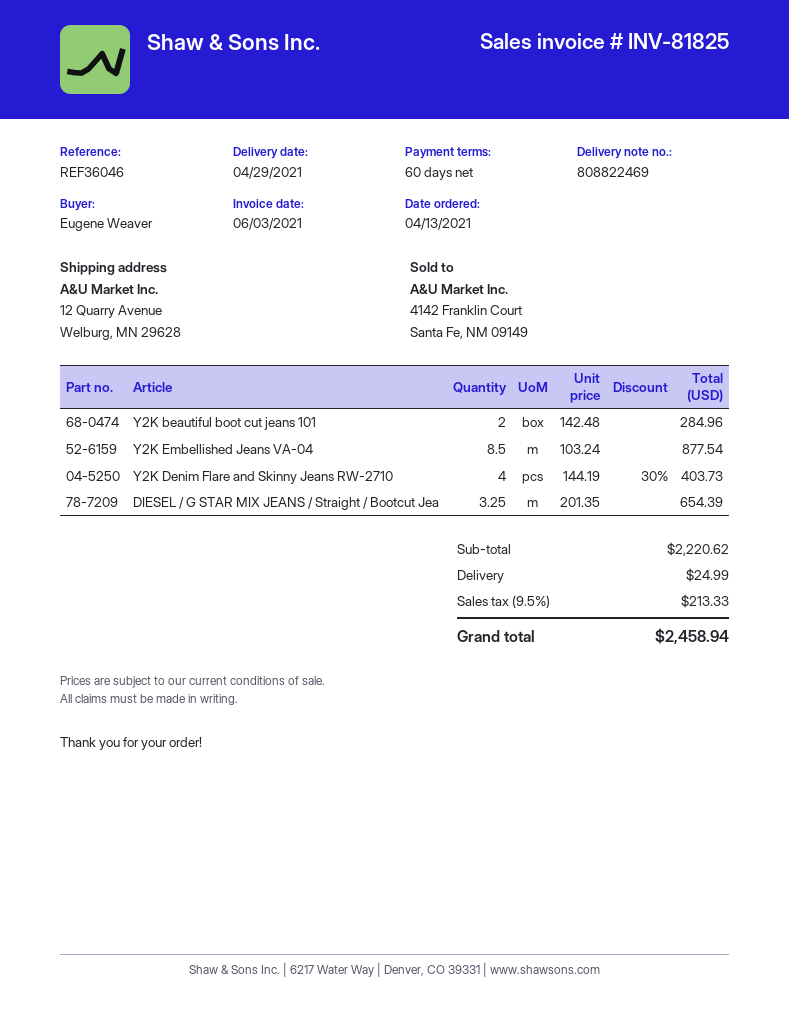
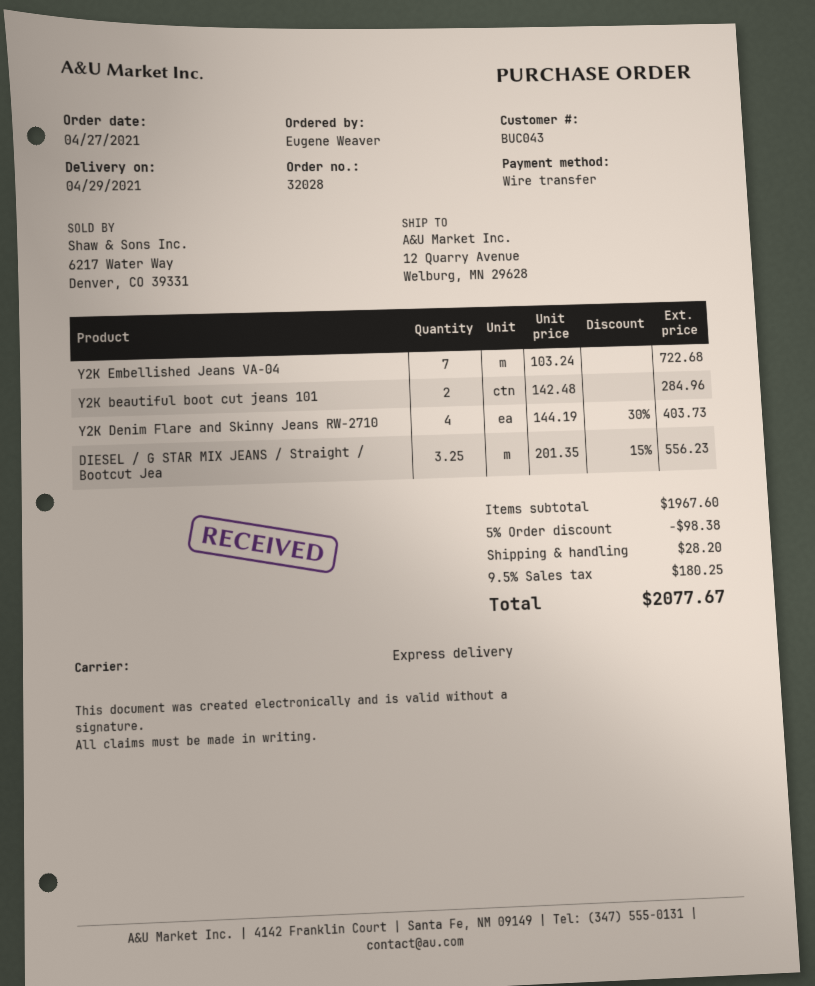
order date: 2021-04-13 -> 2021-04-27
Y2K Embellished Jeans VA-04: 8.5 x 103.24 = 877.54 -> 7 x 103.24 = 722.68
DIESEL / G STAR MIX JEANS / Straight / Bootcut Jea: 3.25 x 201.35 = 654.39 -> 3.25 x 201.35 - 15% = 556.23
subtotal: 2220.62 -> 1967.60
discount: none -> 5% = 98.38
shipping: 24.99 -> 28.20
tax: 9.5% = 213.33 -> 9.5% = 180.25
total: 2458.94 -> 2077.67

